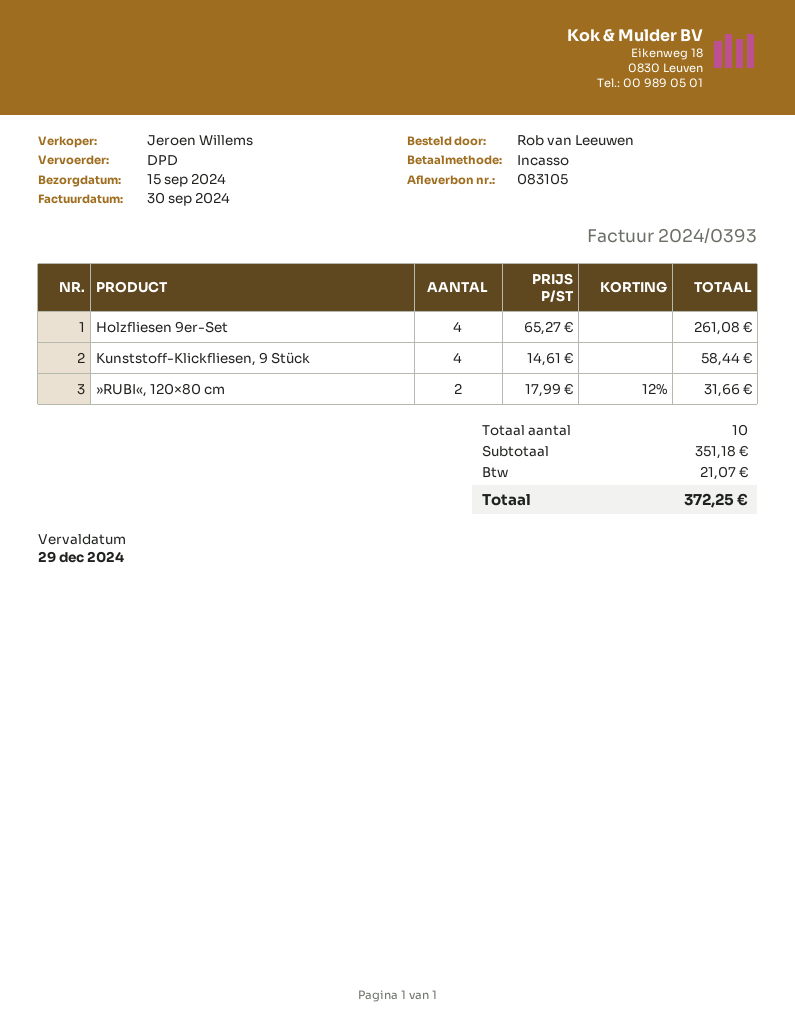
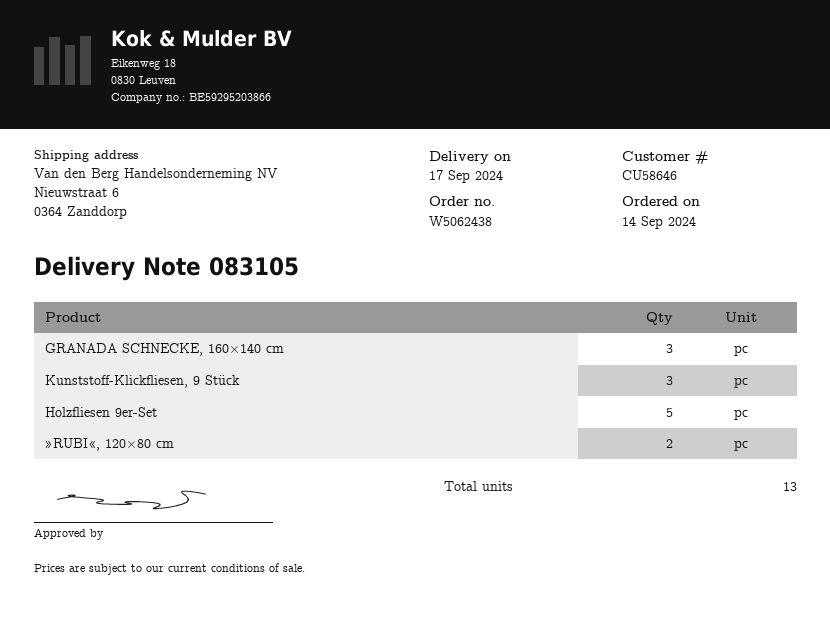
delivery date: 2024-09-15 -> 2024-09-17
Holzfliesen 9er-Set: 4 -> 5
Kunststoff-Klickfliesen, 9 Stück: 4 -> 3
GRANADA SCHNECKE, 160×140 cm: none -> 3
total quantity: 10 -> 13

